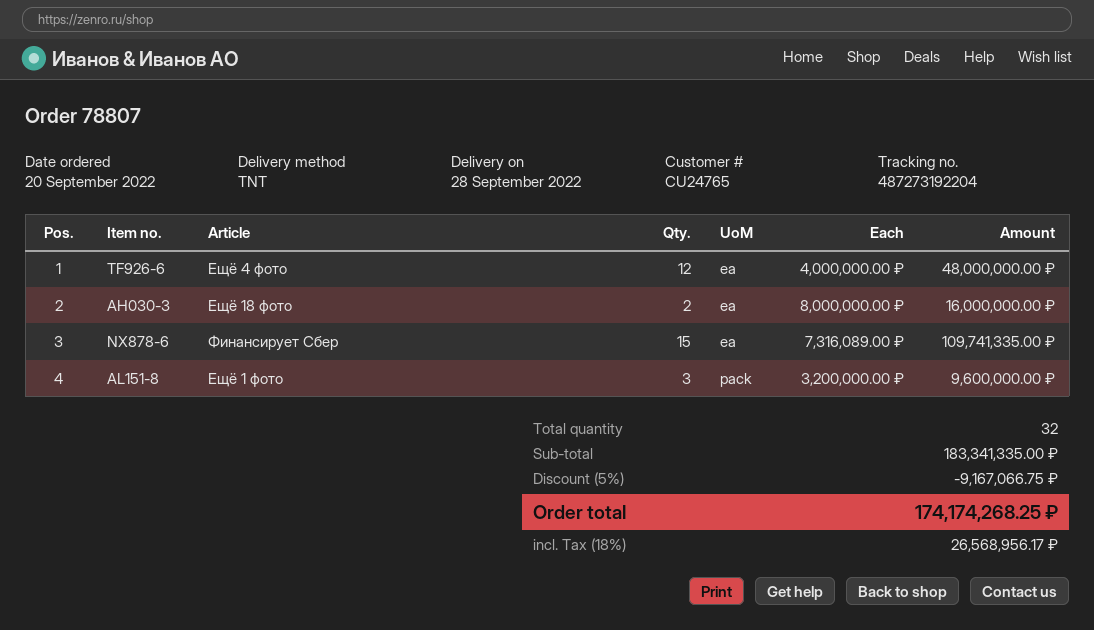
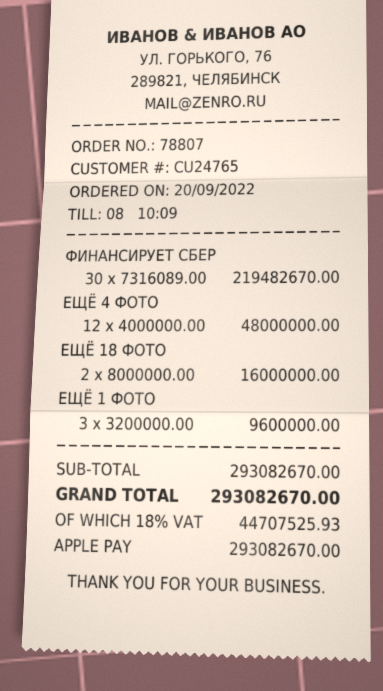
Финансирует Сбер: 15 x 7316089.00 = 109741335.00 -> 30 x 7316089.00 = 219482670.00
subtotal: 183341335.00 -> 293082670.00
discount: 5% = 9167066.75 -> none
tax: 18% = 26568956.17 -> 18% = 44707525.93
total: 174174268.25 -> 293082670.00

